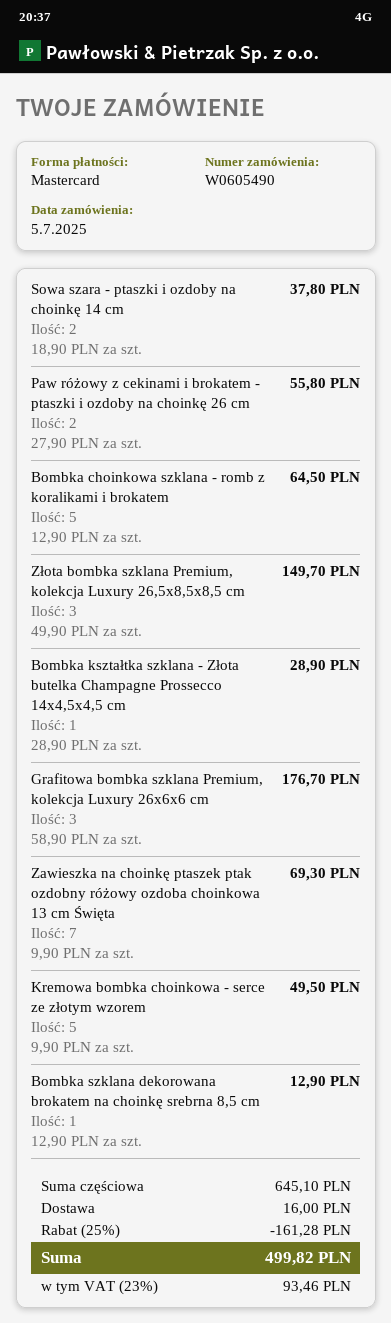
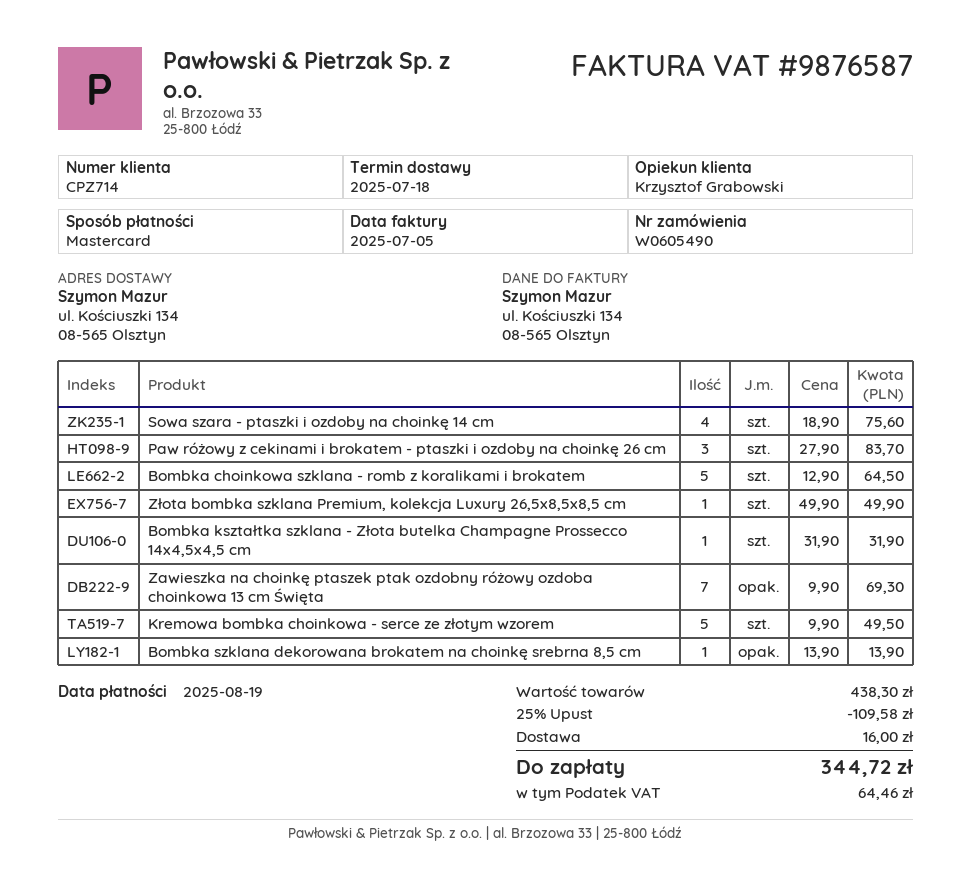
Sowa szara - ptaszki i ozdoby na choinkę 14 cm: 2 x 18.90 = 37.80 -> 4 x 18.90 = 75.60
Paw różowy z cekinami i brokatem - ptaszki i ozdoby na choinkę 26 cm: 2 x 27.90 = 55.80 -> 3 x 27.90 = 83.70
Złota bombka szklana Premium, kolekcja Luxury 26,5x8,5x8,5 cm: 3 x 49.90 = 149.70 -> 1 x 49.90 = 49.90
Bombka kształtka szklana - Złota butelka Champagne Prossecco 14x4,5x4,5 cm: 1 x 28.90 = 28.90 -> 1 x 31.90 = 31.90
Grafitowa bombka szklana Premium, kolekcja Luxury 26x6x6 cm: 3 x 58.90 = 176.70 -> none
Bombka szklana dekorowana brokatem na choinkę srebrna 8,5 cm: 1 x 12.90 = 12.90 -> 1 x 13.90 = 13.90
subtotal: 645.10 -> 438.30
discount: 25% = 161.28 -> 25% = 109.58
tax: 93.46 -> 64.46
total: 499.82 -> 344.72

